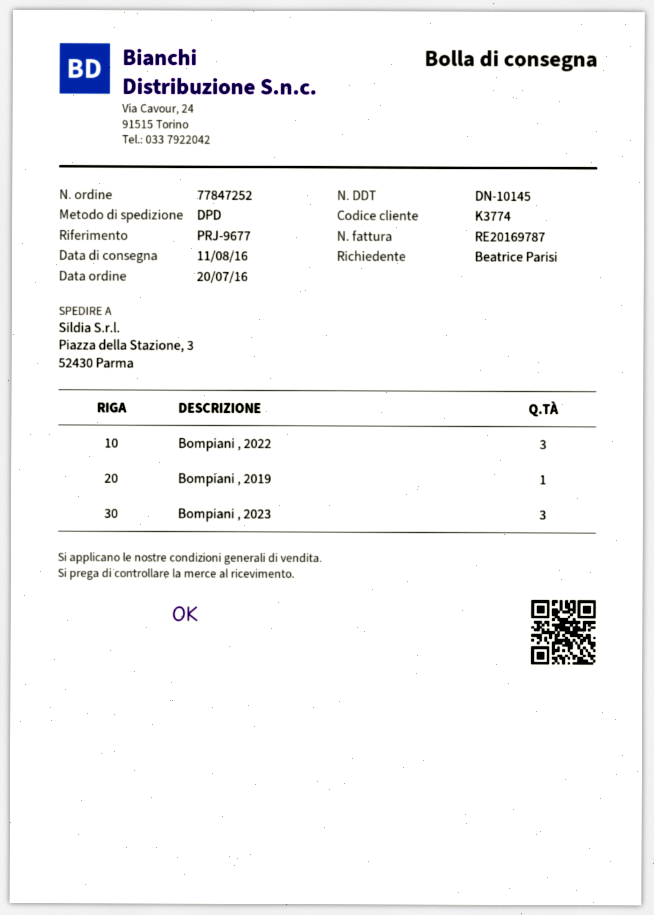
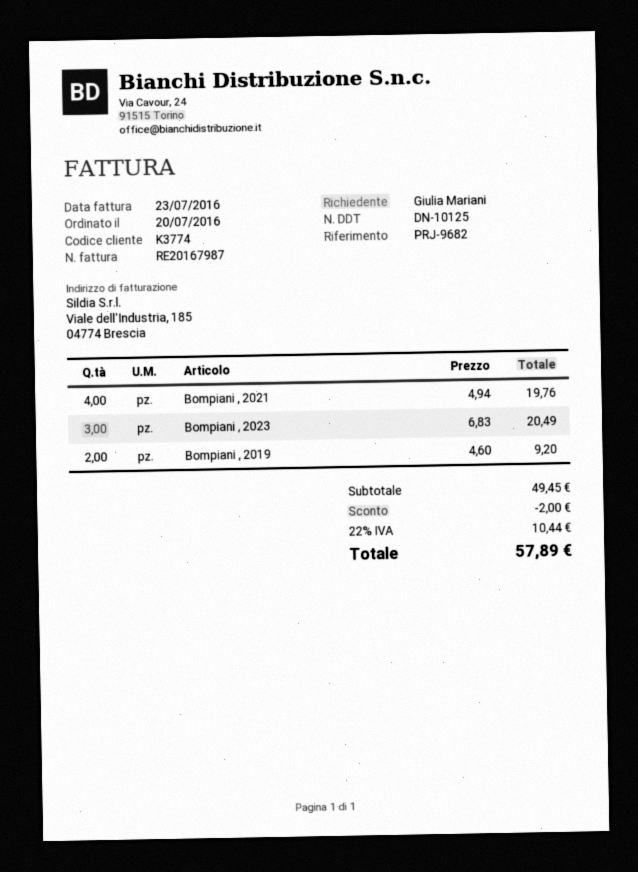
delivery note number: DN-10145 -> DN-10125
invoice number: RE20169787 -> RE20167987
reference: PRJ-9677 -> PRJ-9682
ordered by: Beatrice Parisi -> Giulia Mariani
Bompiani , 2022: 3 -> none
Bompiani , 2019: 1 -> 2
Bompiani , 2021: none -> 4

